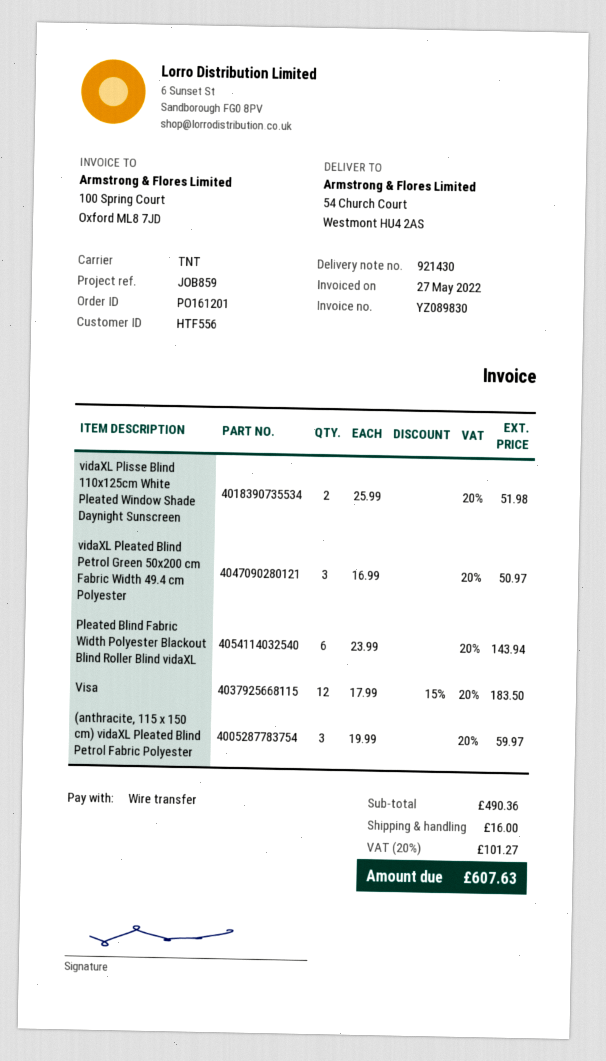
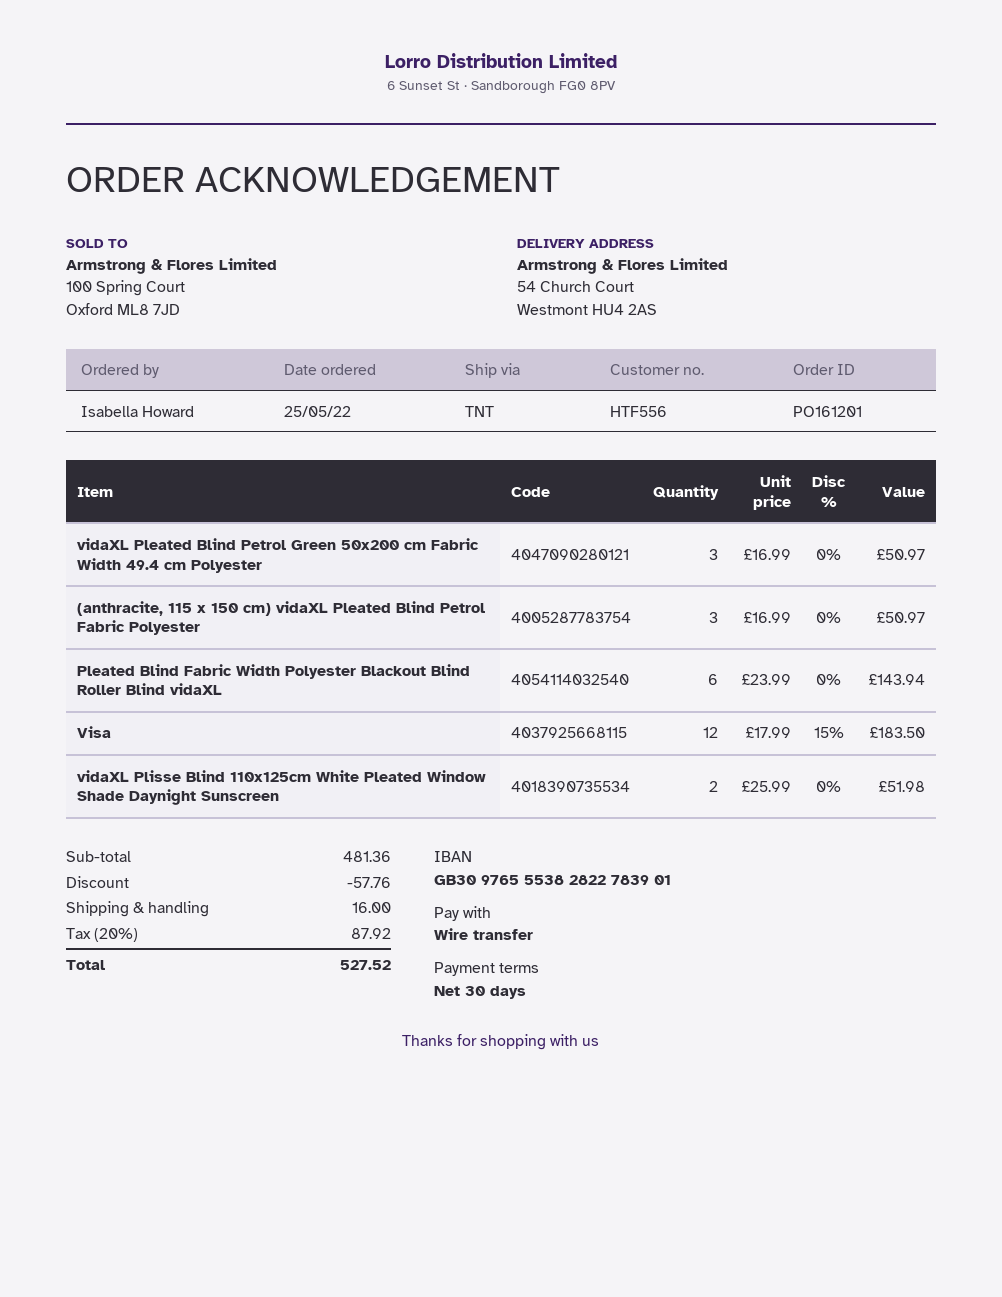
(anthracite, 115 x 150 cm) vidaXL Pleated Blind Petrol Fabric Polyester: 3 x 19.99 = 59.97 -> 3 x 16.99 = 50.97
subtotal: 490.36 -> 481.36
discount: none -> 57.76
tax: 20% = 101.27 -> 20% = 87.92
total: 607.63 -> 527.52

